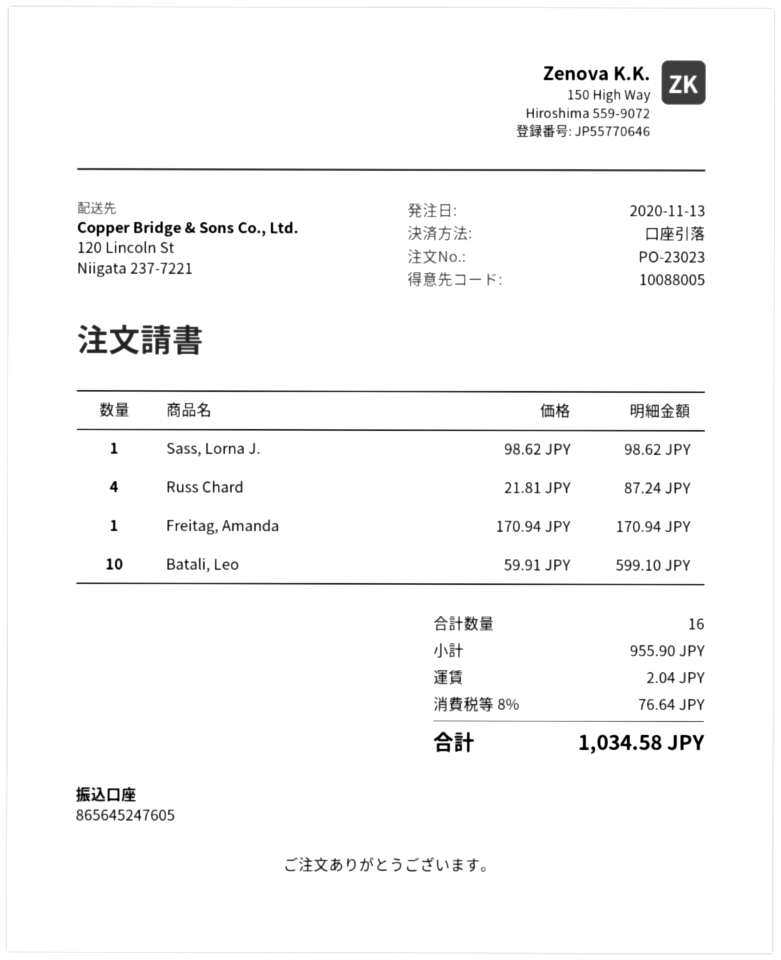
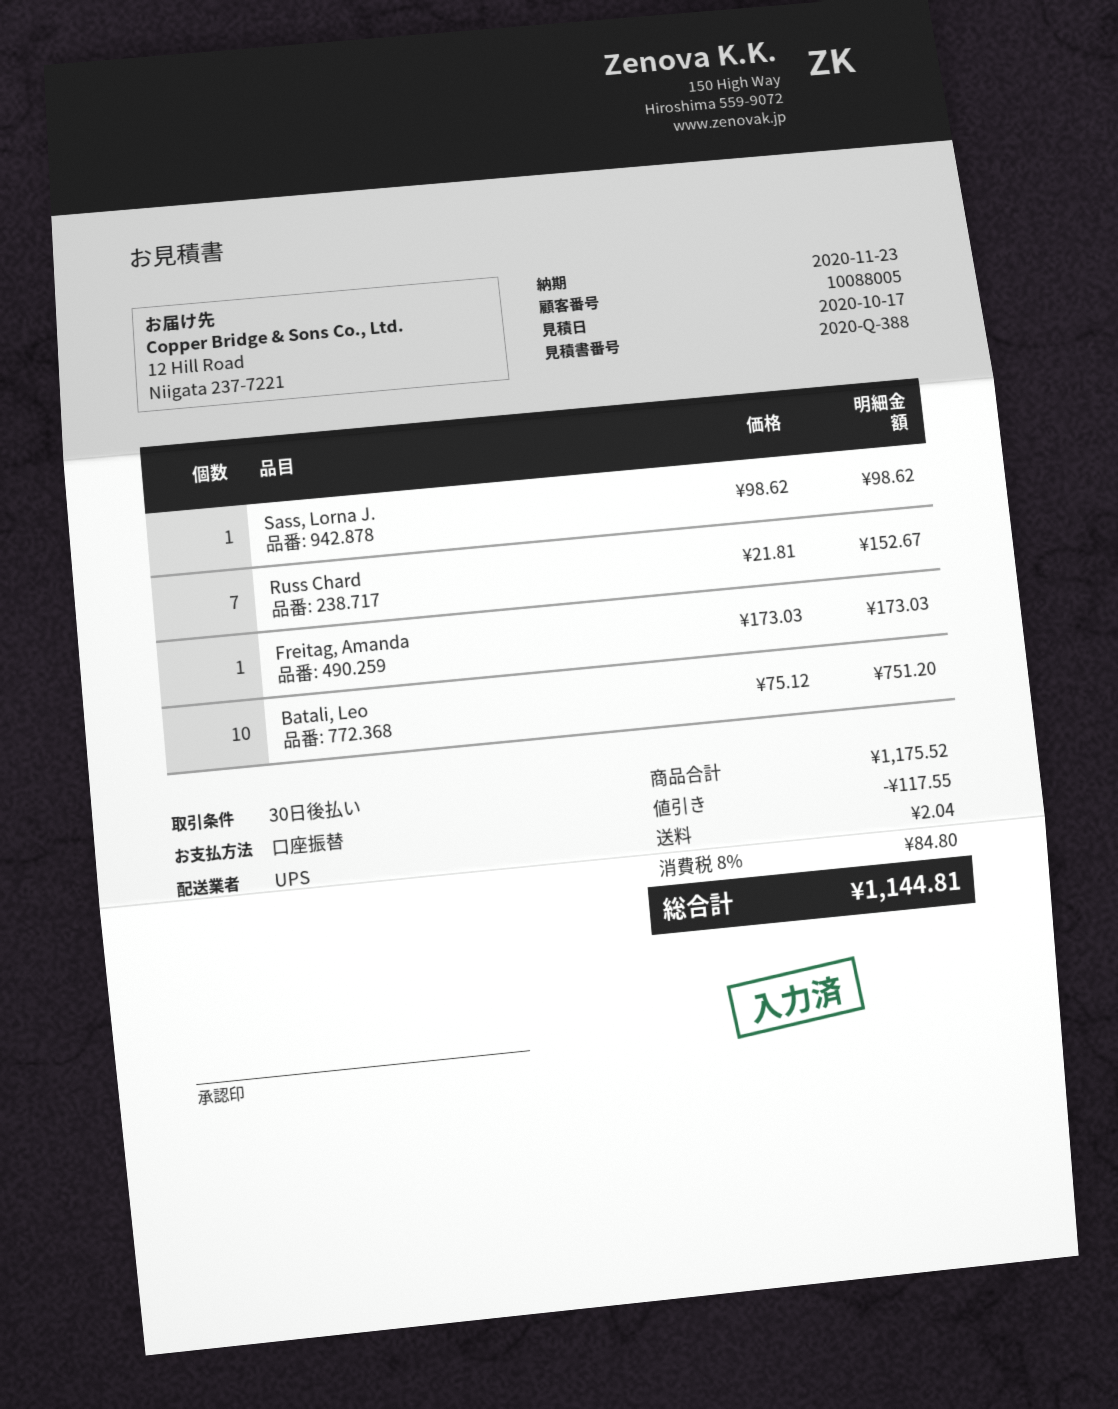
ship to: 120 Lincoln St, Niigata 237-7221 -> 12 Hill Road, Niigata 237-7221
Russ Chard: 4 x 21.81 = 87.24 -> 7 x 21.81 = 152.67
Freitag, Amanda: 1 x 170.94 = 170.94 -> 1 x 173.03 = 173.03
Batali, Leo: 10 x 59.91 = 599.10 -> 10 x 75.12 = 751.20
subtotal: 955.90 -> 1175.52
discount: none -> 117.55
tax: 8% = 76.64 -> 8% = 84.80
total: 1034.58 -> 1144.81

